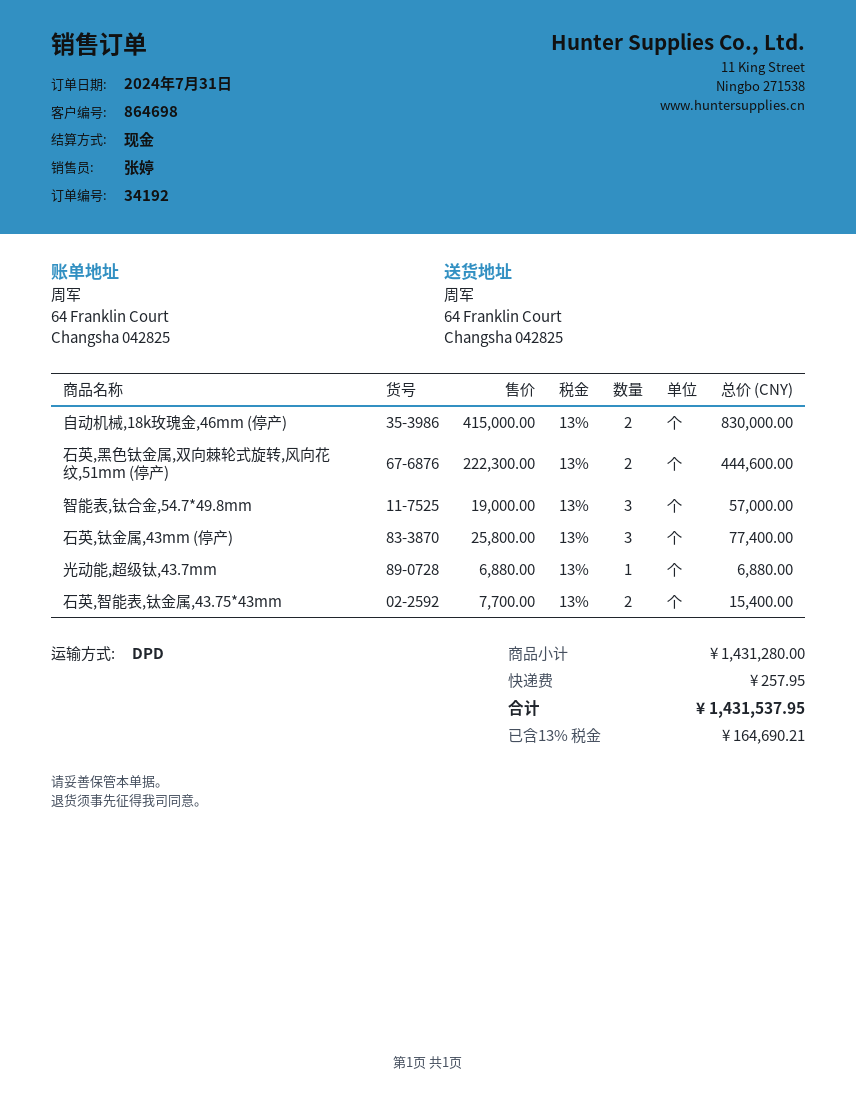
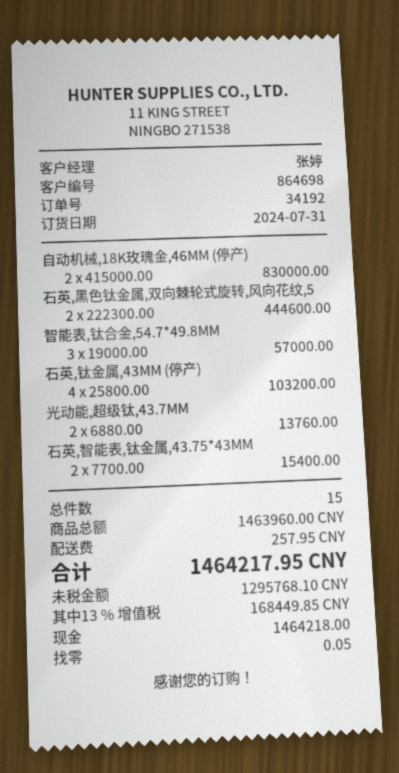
石英,钛金属,43mm (停产): 3 x 25800.00 = 77400.00 -> 4 x 25800.00 = 103200.00
光动能,超级钛,43.7mm: 1 x 6880.00 = 6880.00 -> 2 x 6880.00 = 13760.00
subtotal: 1431280.00 -> 1463960.00
tax: 13% = 164690.21 -> 13% = 168449.85
total: 1431537.95 -> 1464217.95

